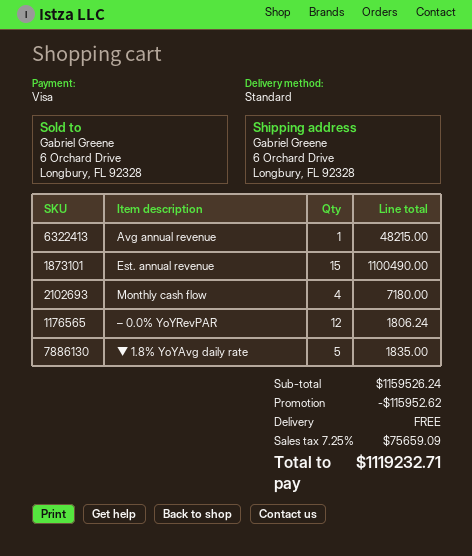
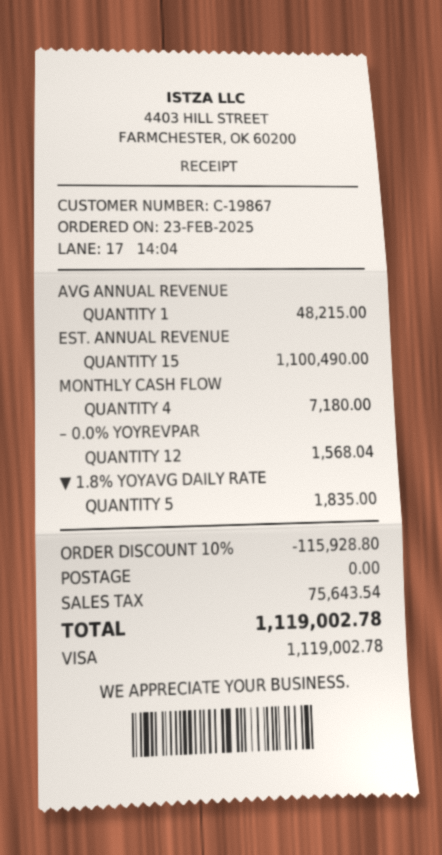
– 0.0% YoYRevPAR: 12 for 1806.24 -> 12 for 1568.04
discount: 115952.62 -> 115928.80
tax: 75659.09 -> 75643.54
total: 1119232.71 -> 1119002.78

